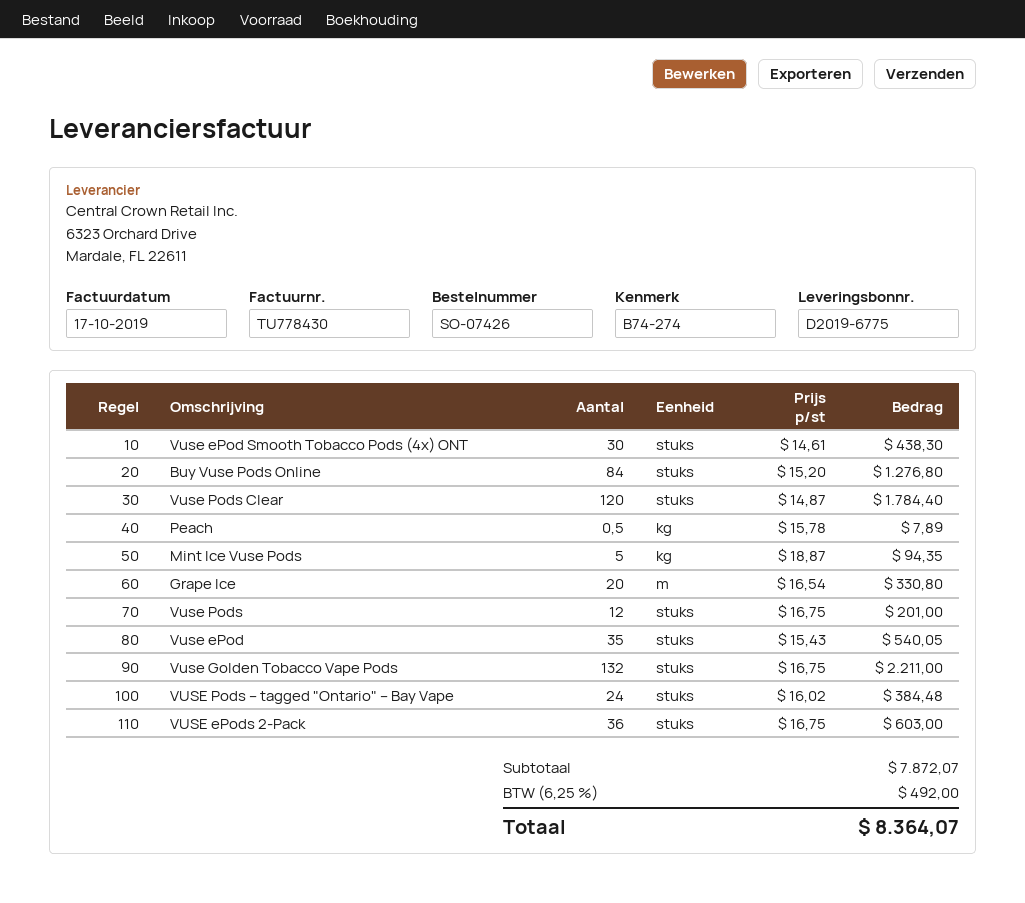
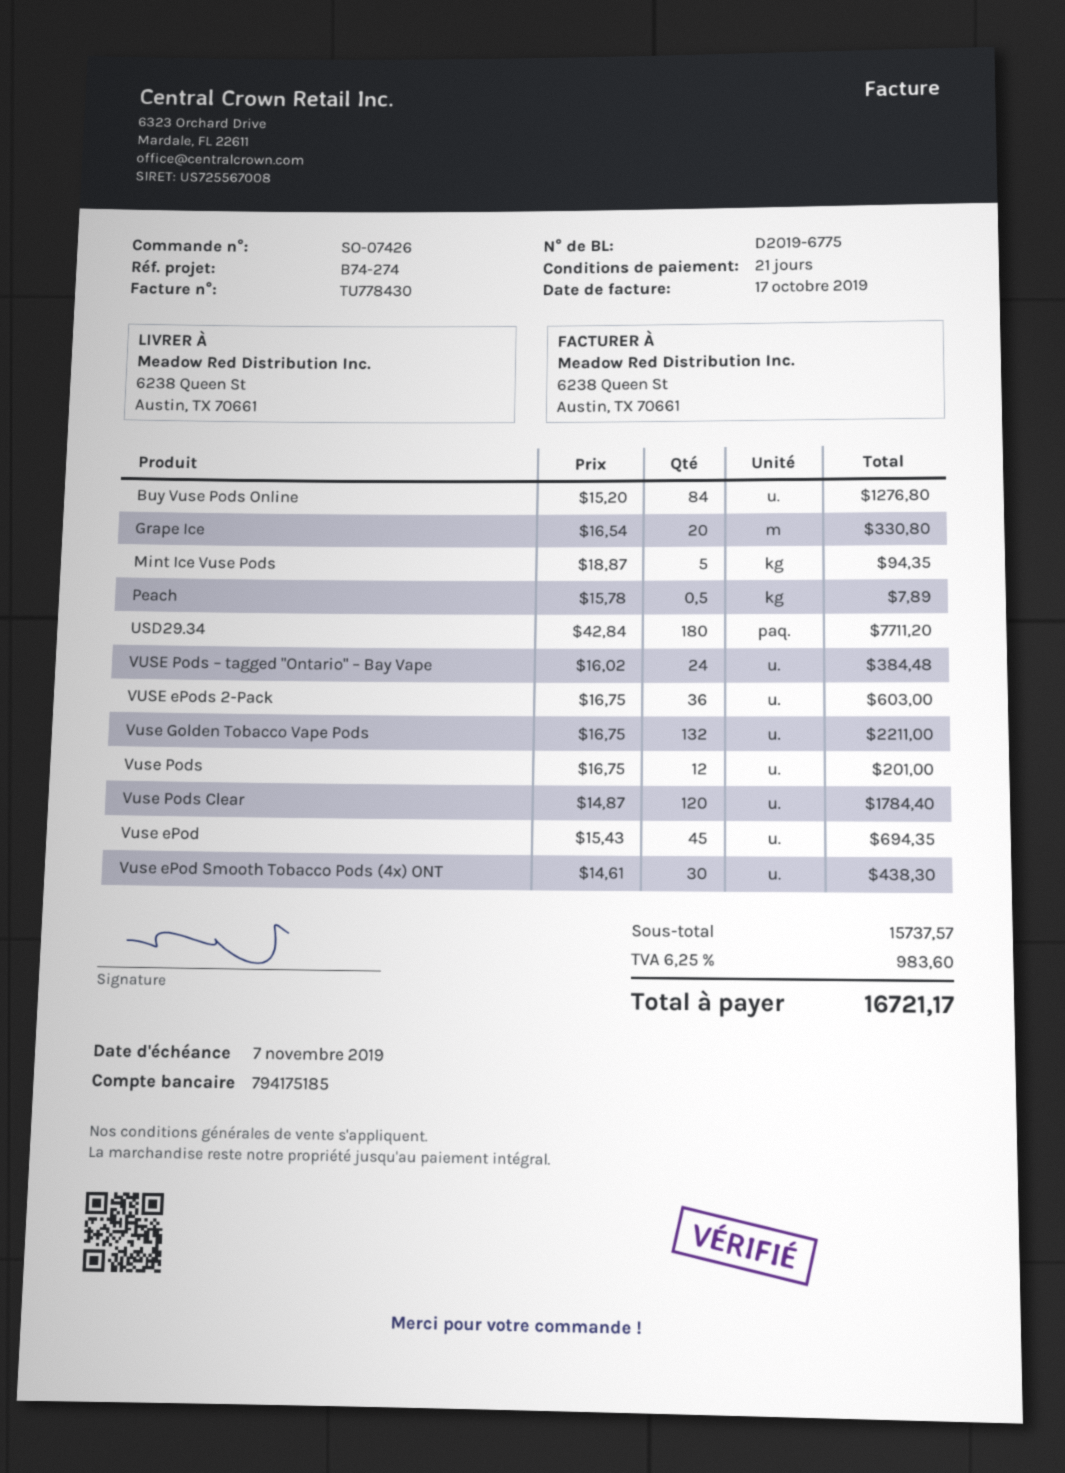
Vuse ePod: 35 x 15.43 = 540.05 -> 45 x 15.43 = 694.35
USD29.34: none -> 180 x 42.84 = 7711.20
subtotal: 7872.07 -> 15737.57
tax: 6.25% = 492.00 -> 6.25% = 983.60
total: 8364.07 -> 16721.17

